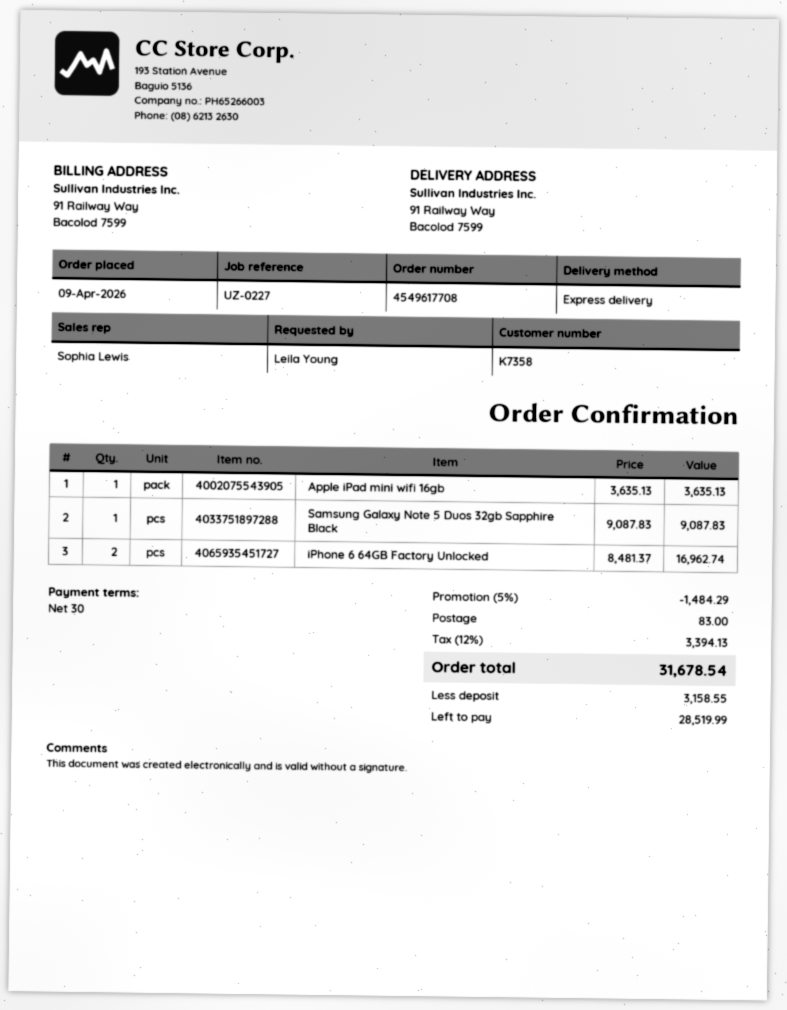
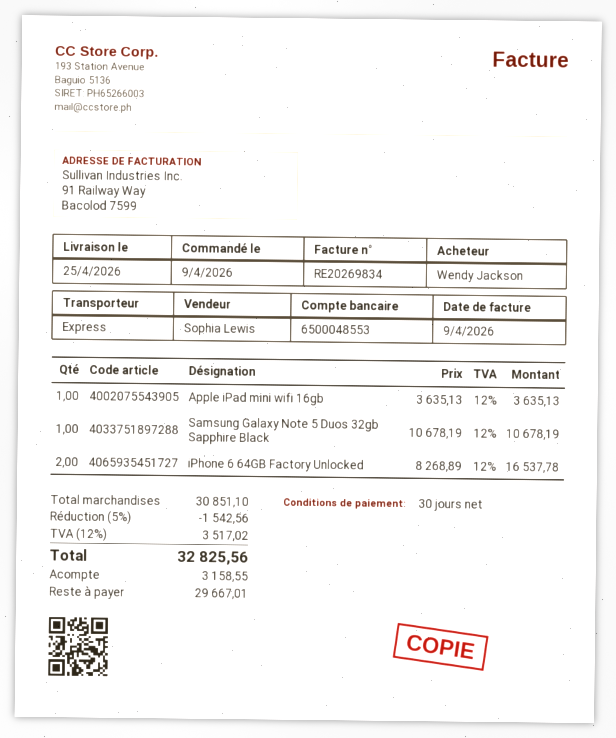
ordered by: Leila Young -> Wendy Jackson
Samsung Galaxy Note 5 Duos 32gb Sapphire Black: 1 x 9087.83 = 9087.83 -> 1 x 10678.19 = 10678.19
iPhone 6 64GB Factory Unlocked: 2 x 8481.37 = 16962.74 -> 2 x 8268.89 = 16537.78
discount: 5% = 1484.29 -> 5% = 1542.56
shipping: 83.00 -> none
tax: 12% = 3394.13 -> 12% = 3517.02
total: 31678.54 -> 32825.56
balance: 28519.99 -> 29667.01

